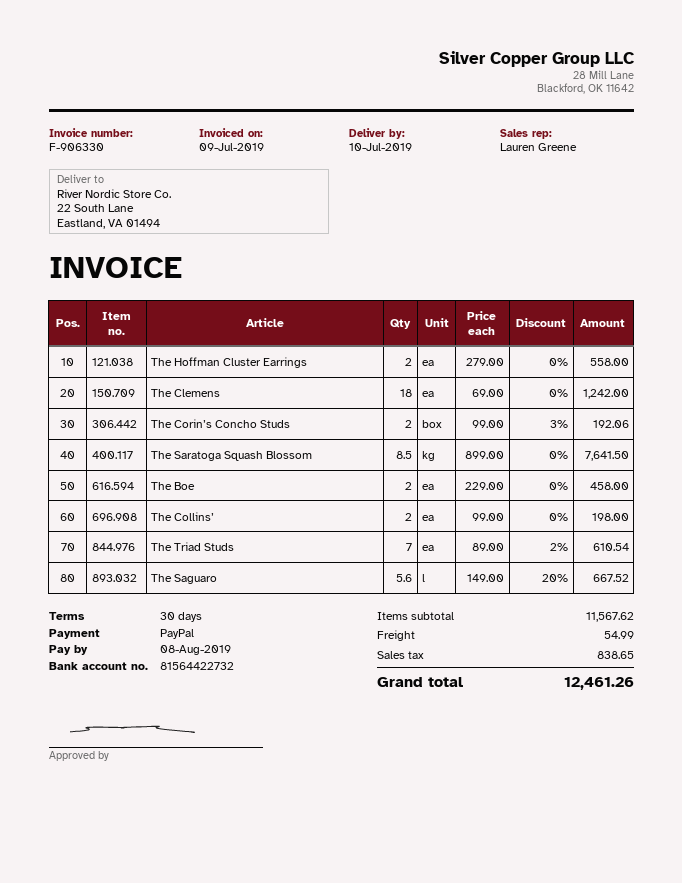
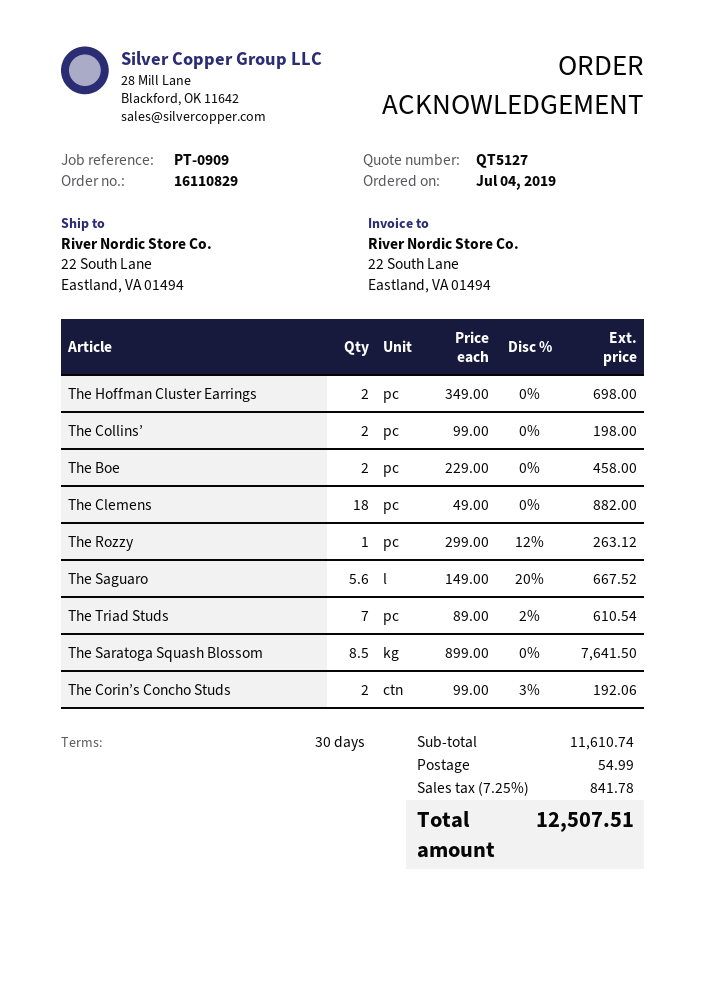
The Hoffman Cluster Earrings: 2 x 279.00 = 558.00 -> 2 x 349.00 = 698.00
The Clemens: 18 x 69.00 = 1242.00 -> 18 x 49.00 = 882.00
The Rozzy: none -> 1 x 299.00 - 12% = 263.12
subtotal: 11567.62 -> 11610.74
tax: 838.65 -> 841.78
total: 12461.26 -> 12507.51

